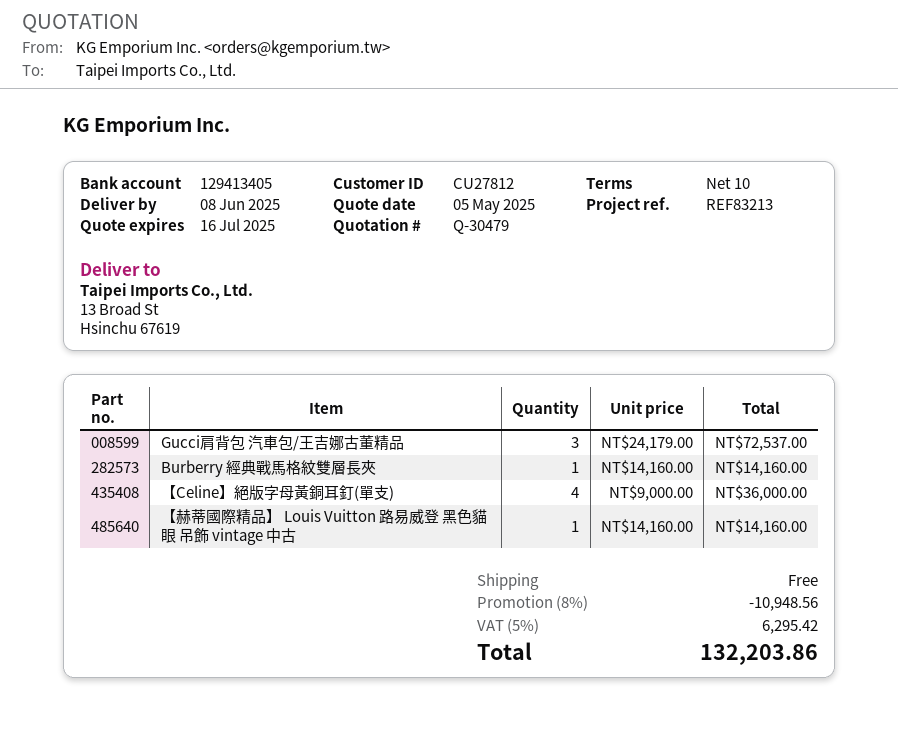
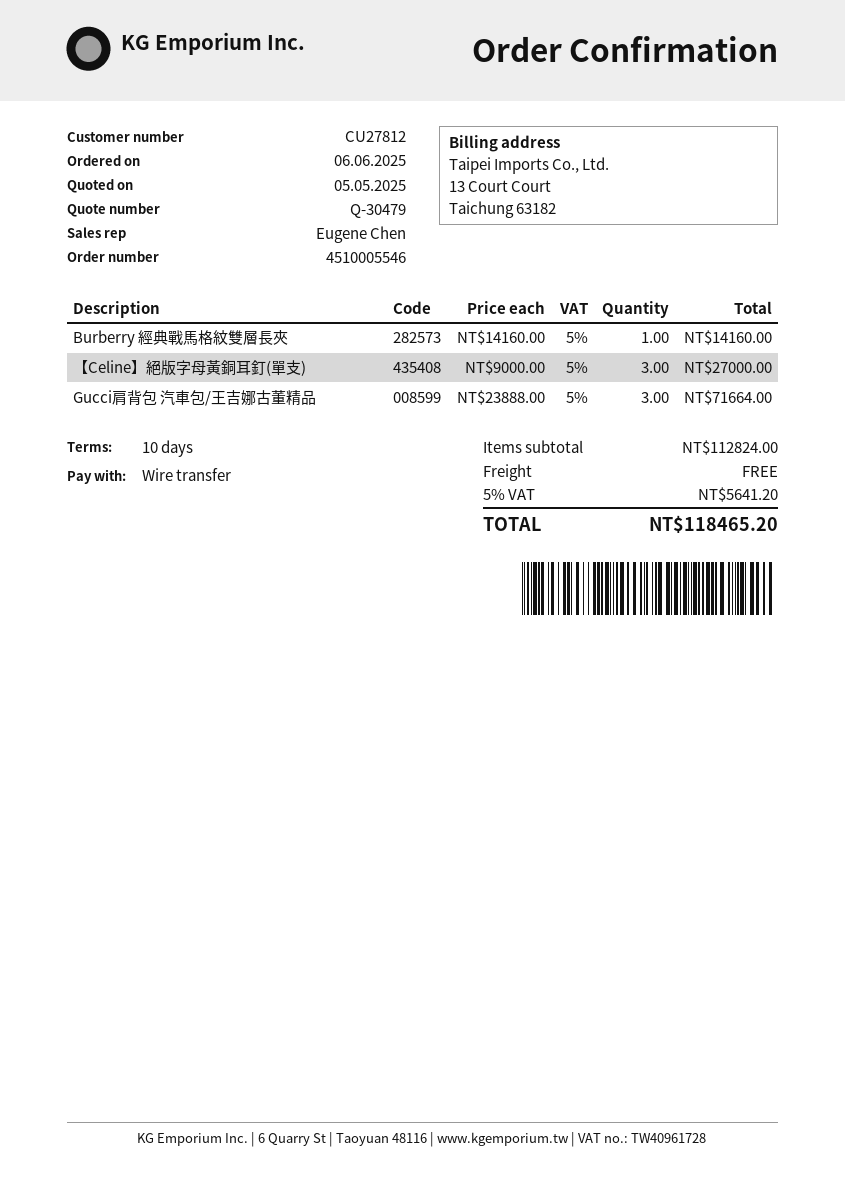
Gucci肩背包 汽車包/王吉娜古董精品: 3 x 24179.00 = 72537.00 -> 3 x 23888.00 = 71664.00
【Celine】絕版字母黃銅耳釘(單支): 4 x 9000.00 = 36000.00 -> 3 x 9000.00 = 27000.00
【赫蒂國際精品】 Louis Vuitton 路易威登 黑色貓眼 吊飾 vintage 中古: 1 x 14160.00 = 14160.00 -> none
discount: 8% = 10948.56 -> none
tax: 5% = 6295.42 -> 5% = 5641.20
total: 132203.86 -> 118465.20

